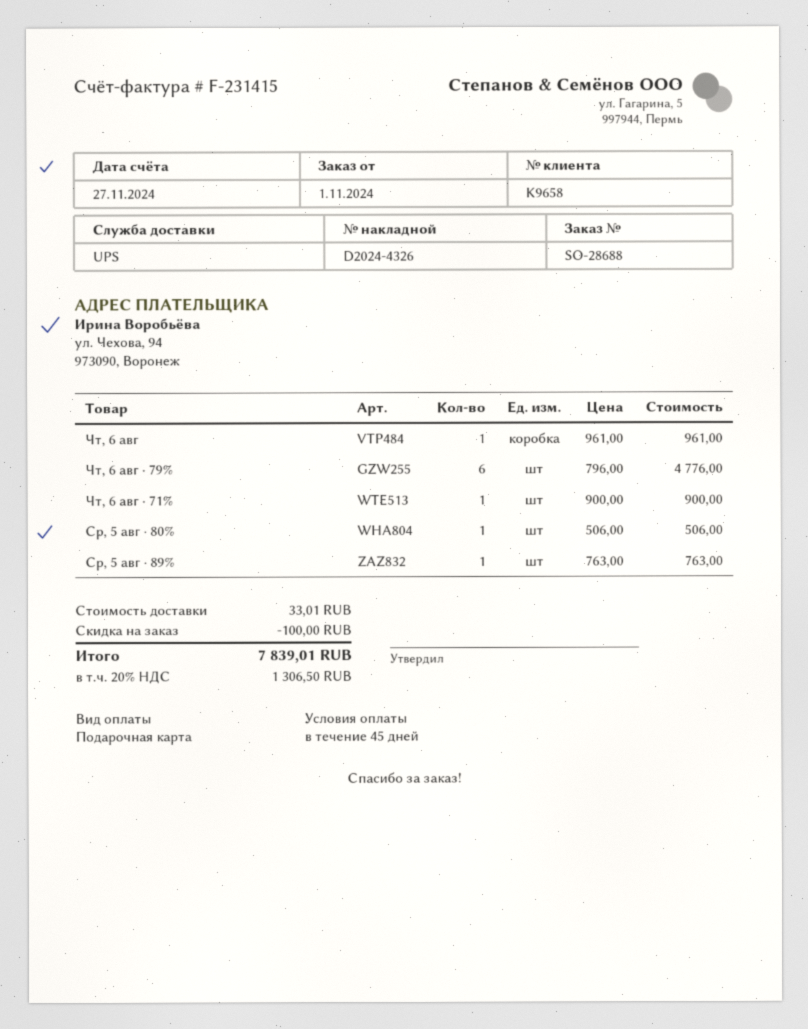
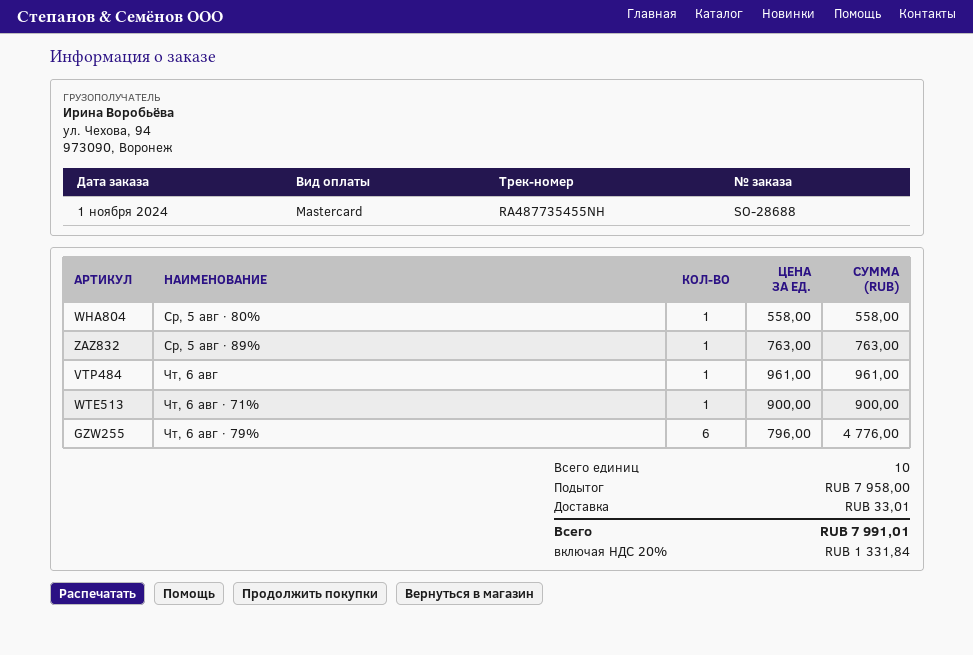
payment method: gift card -> Mastercard
Ср, 5 авг · 80%: 1 x 506.00 = 506.00 -> 1 x 558.00 = 558.00
discount: 100.00 -> none
tax: 20% = 1306.50 -> 20% = 1331.84
total: 7839.01 -> 7991.01

